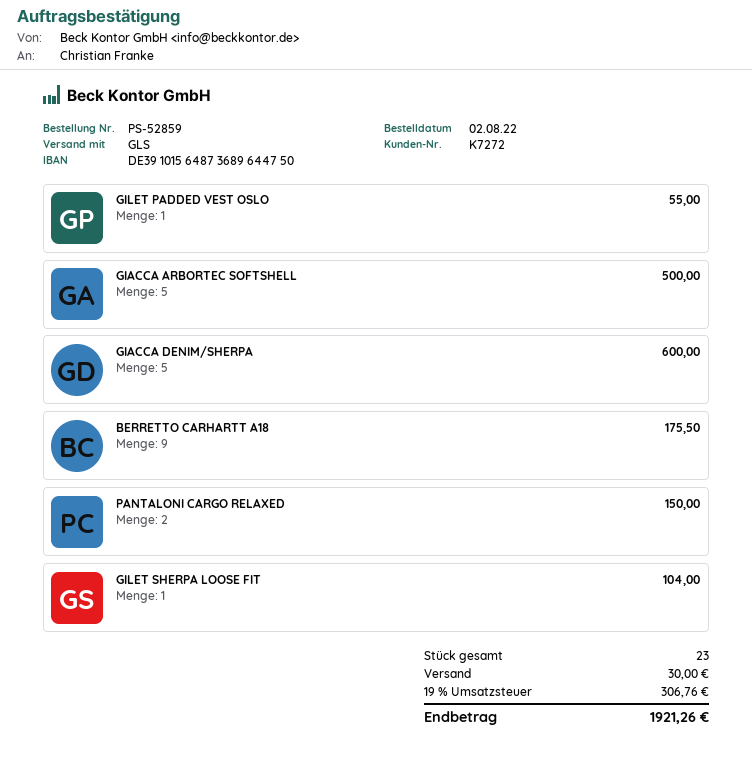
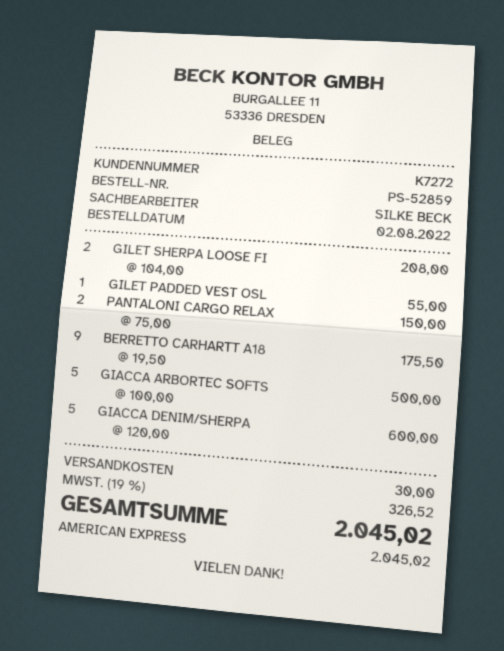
GILET SHERPA LOOSE FIT: 1 for 104.00 -> 2 for 208.00
tax: 19% = 306.76 -> 19% = 326.52
total: 1921.26 -> 2045.02

